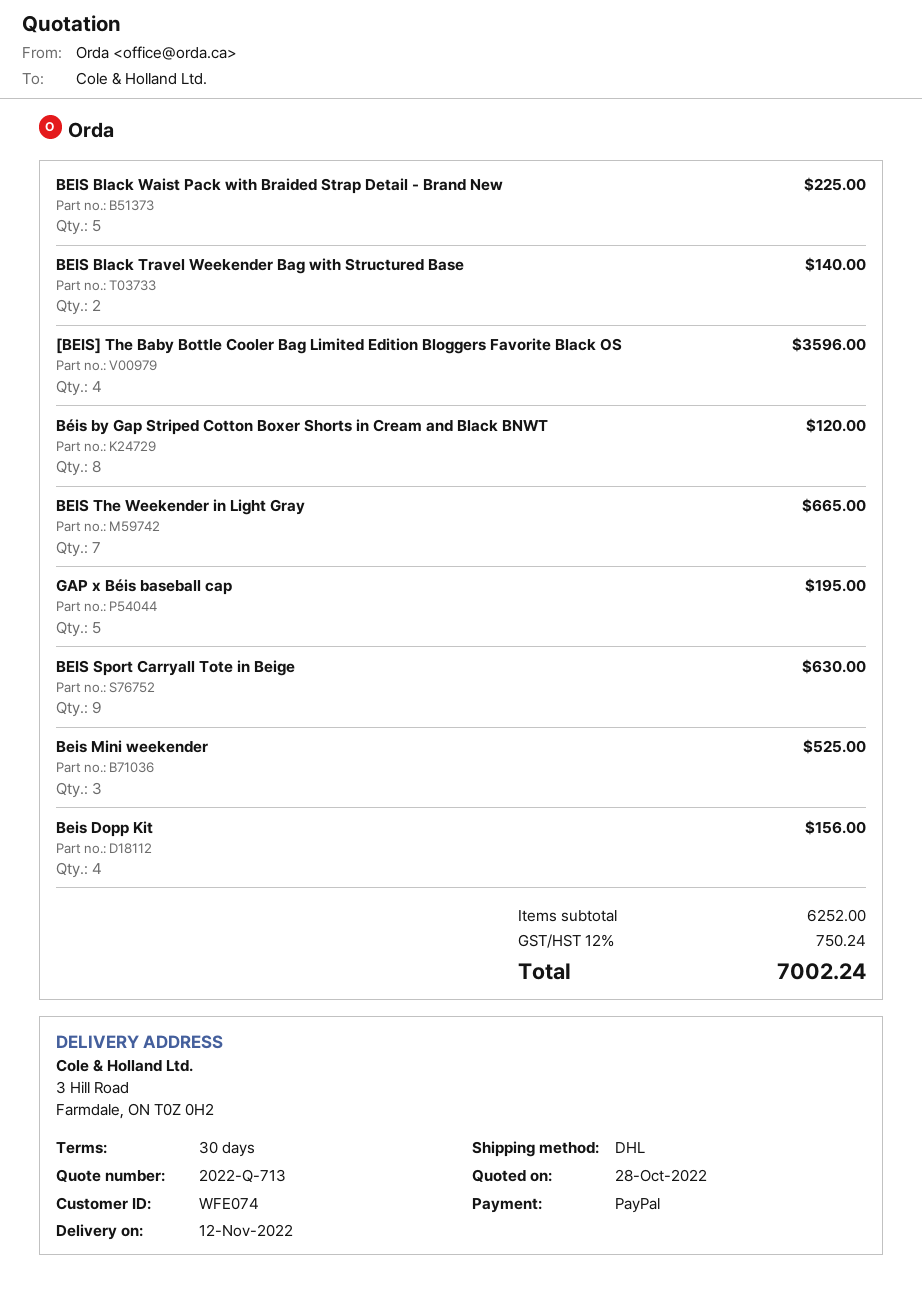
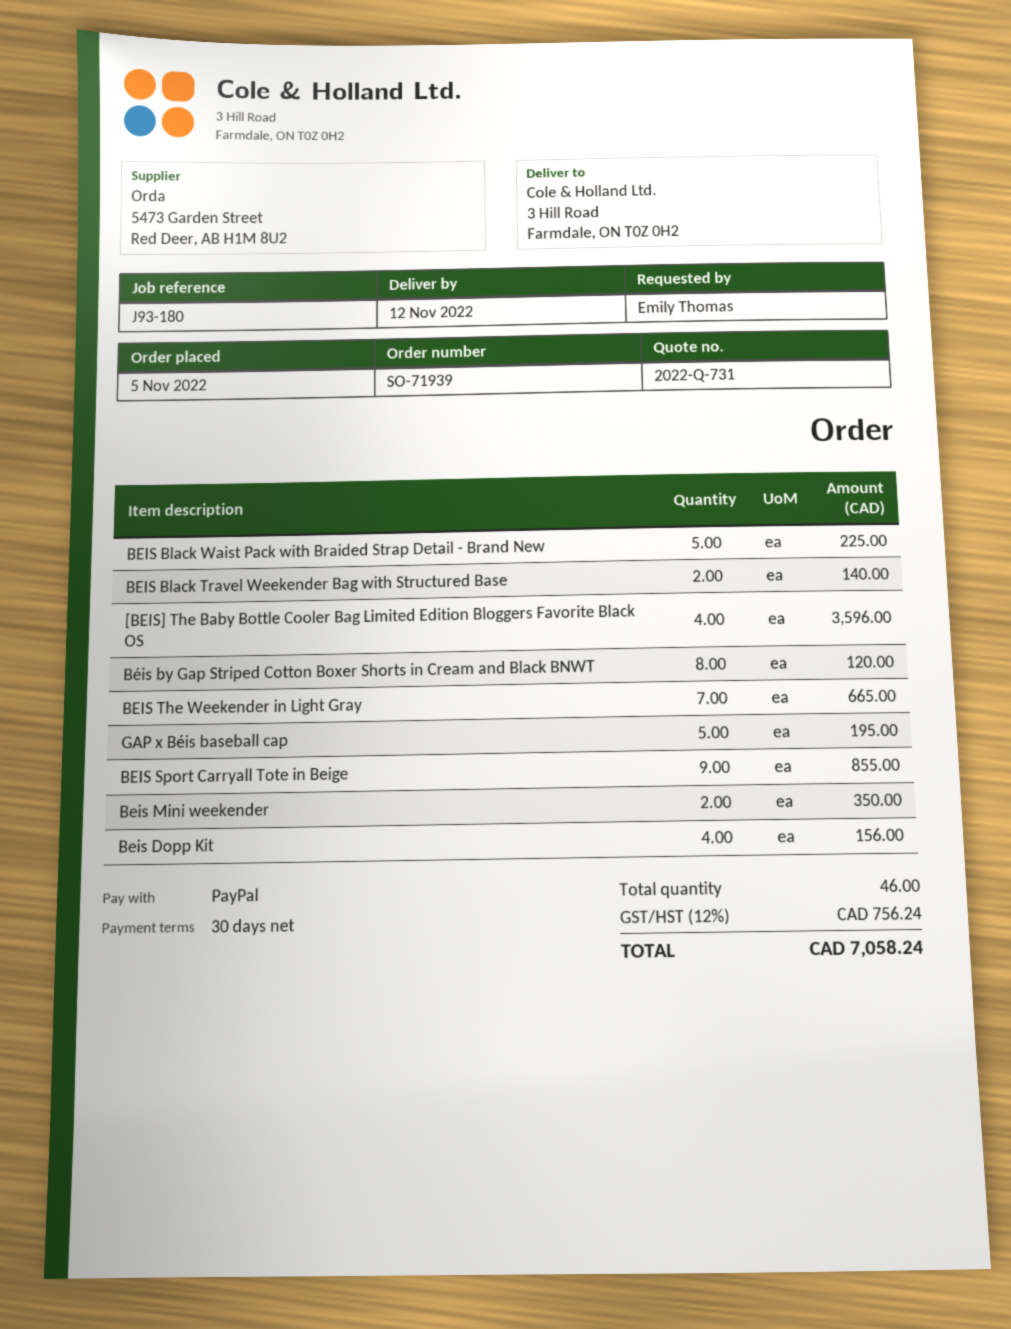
quote number: 2022-Q-713 -> 2022-Q-731
BEIS Sport Carryall Tote in Beige: 9 for 630.00 -> 9 for 855.00
Beis Mini weekender: 3 for 525.00 -> 2 for 350.00
tax: 12% = 750.24 -> 12% = 756.24
total: 7002.24 -> 7058.24

